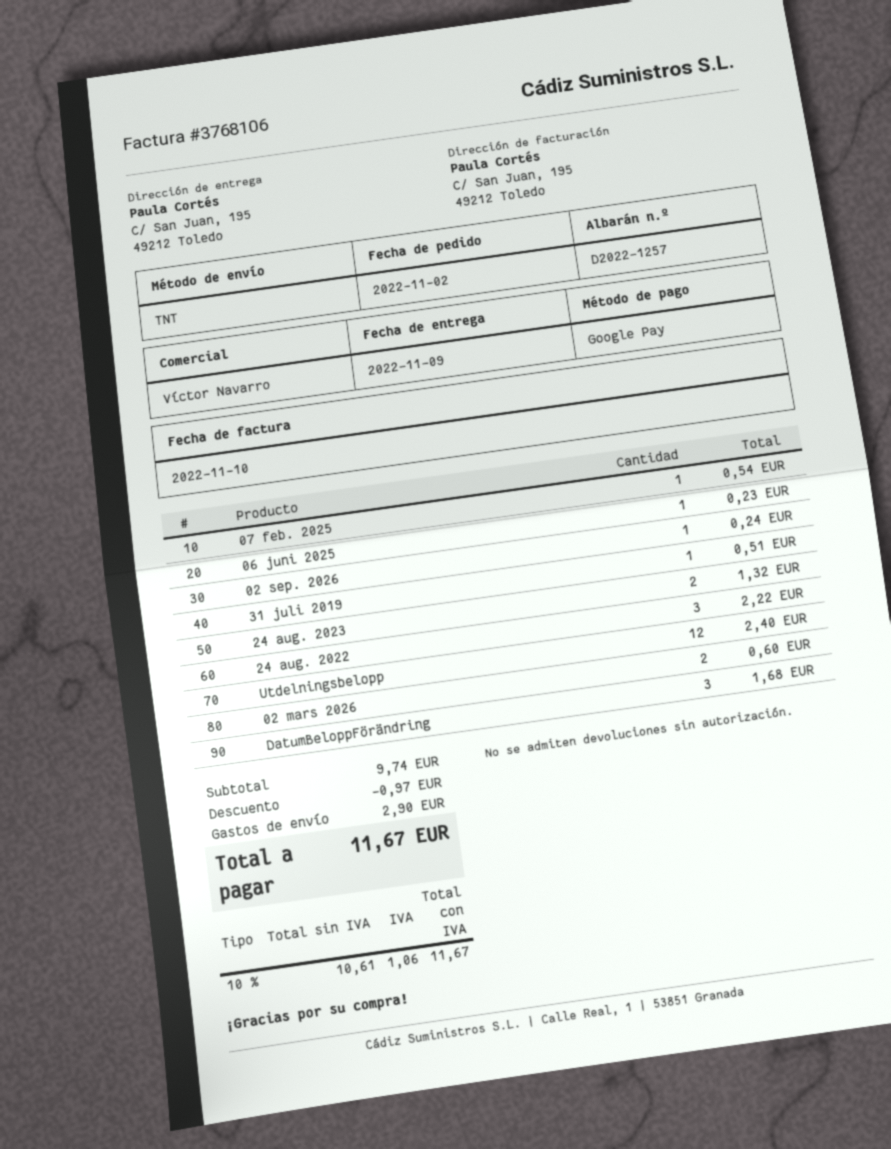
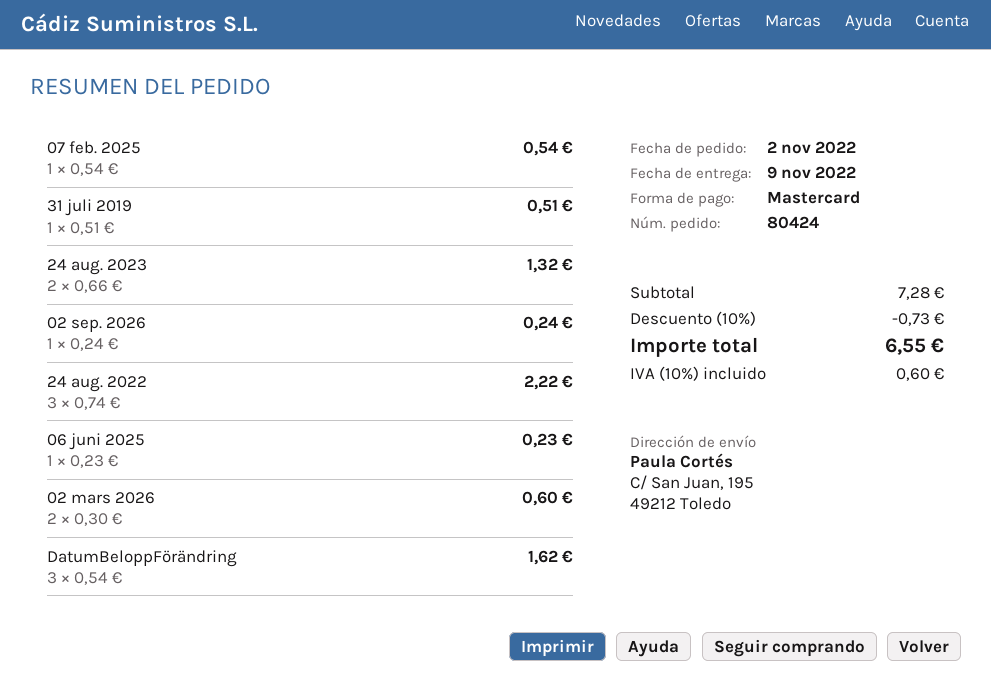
payment method: Google Pay -> Mastercard
Utdelningsbelopp: 12 for 2.40 -> none
DatumBeloppFörändring: 3 for 1.68 -> 3 for 1.62
subtotal: 9.74 -> 7.28
discount: 0.97 -> 0.73
shipping: 2.90 -> none
tax: 10% = 1.06 -> 10% = 0.60
total: 11.67 -> 6.55

